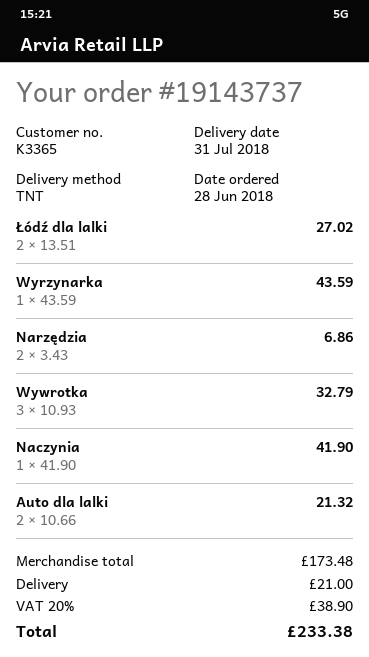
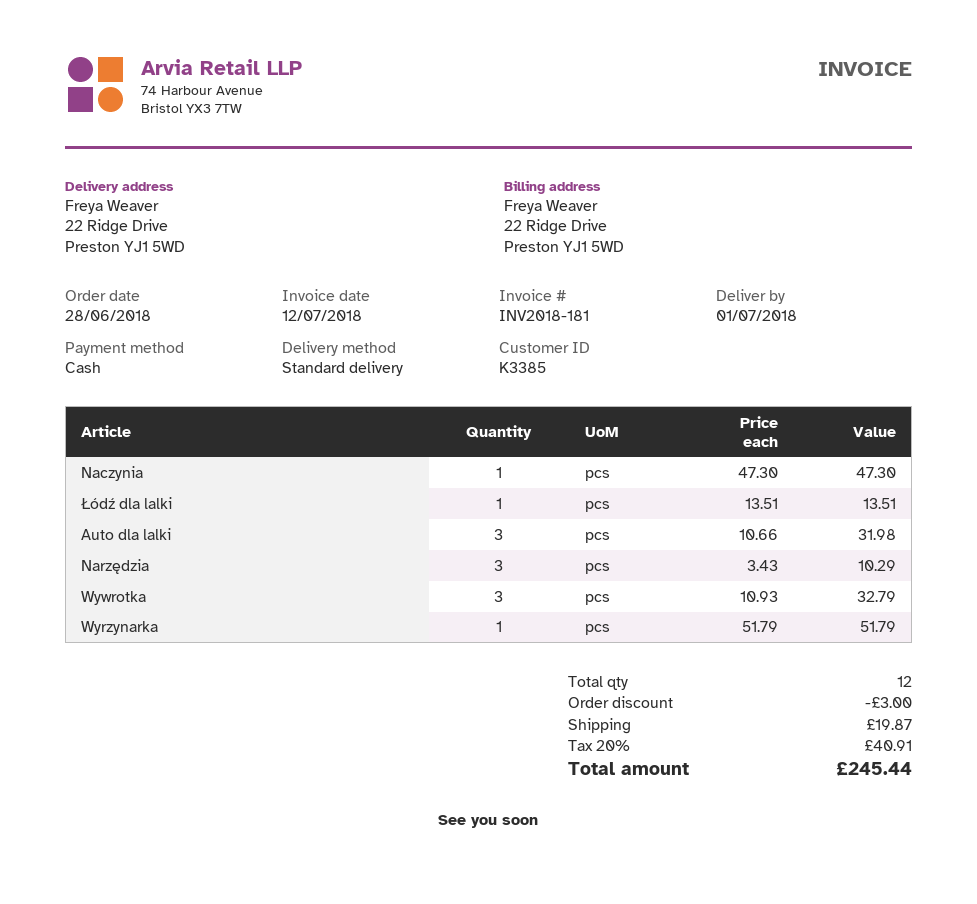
delivery date: 2018-07-31 -> 2018-07-01
customer number: K3365 -> K3385
shipping method: TNT -> standard
Łódź dla lalki: 2 x 13.51 = 27.02 -> 1 x 13.51 = 13.51
Wyrzynarka: 1 x 43.59 = 43.59 -> 1 x 51.79 = 51.79
Narzędzia: 2 x 3.43 = 6.86 -> 3 x 3.43 = 10.29
Naczynia: 1 x 41.90 = 41.90 -> 1 x 47.30 = 47.30
Auto dla lalki: 2 x 10.66 = 21.32 -> 3 x 10.66 = 31.98
discount: none -> 3.00
shipping: 21.00 -> 19.87
tax: 20% = 38.90 -> 20% = 40.91
total: 233.38 -> 245.44

